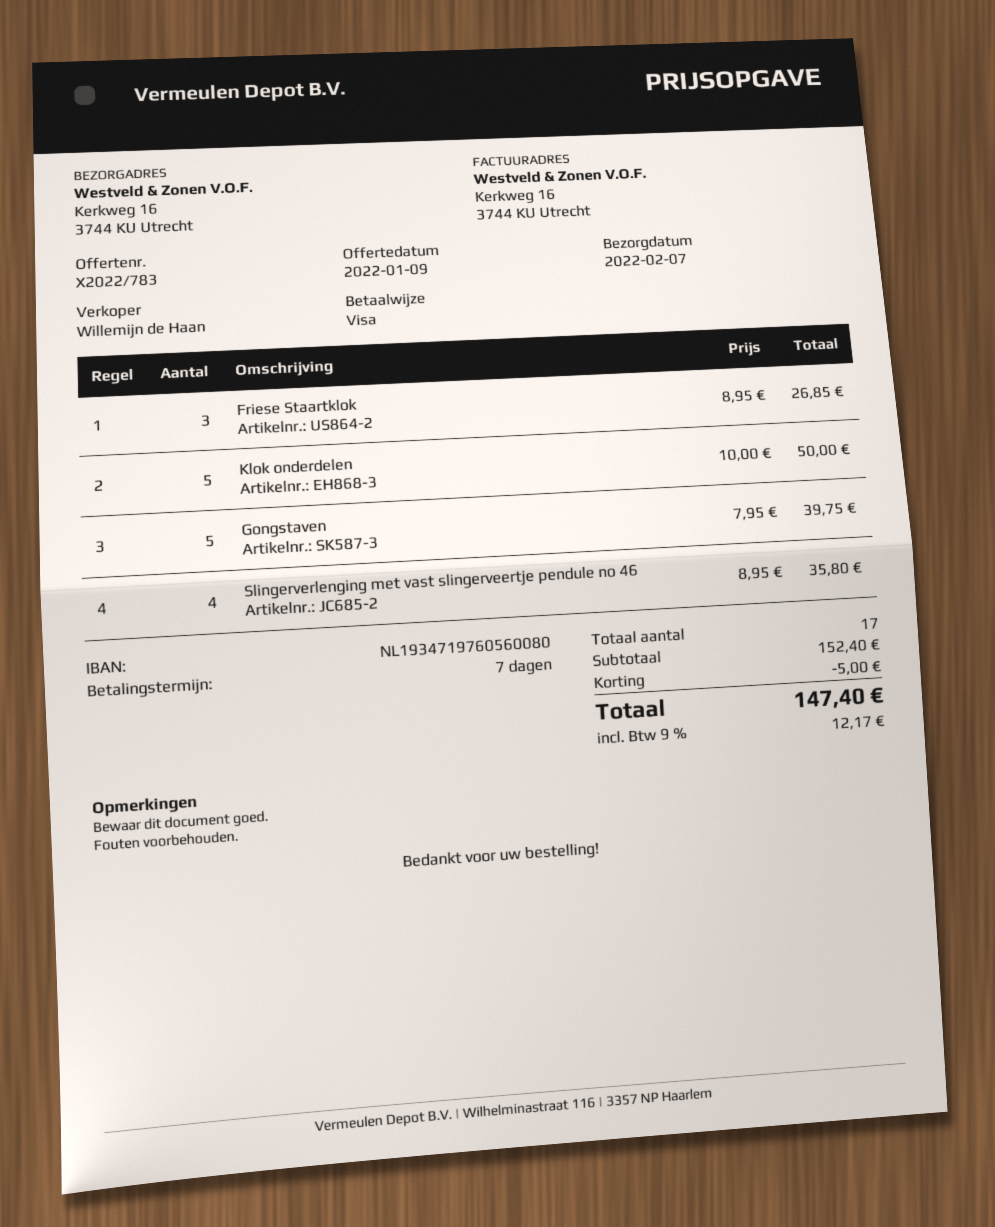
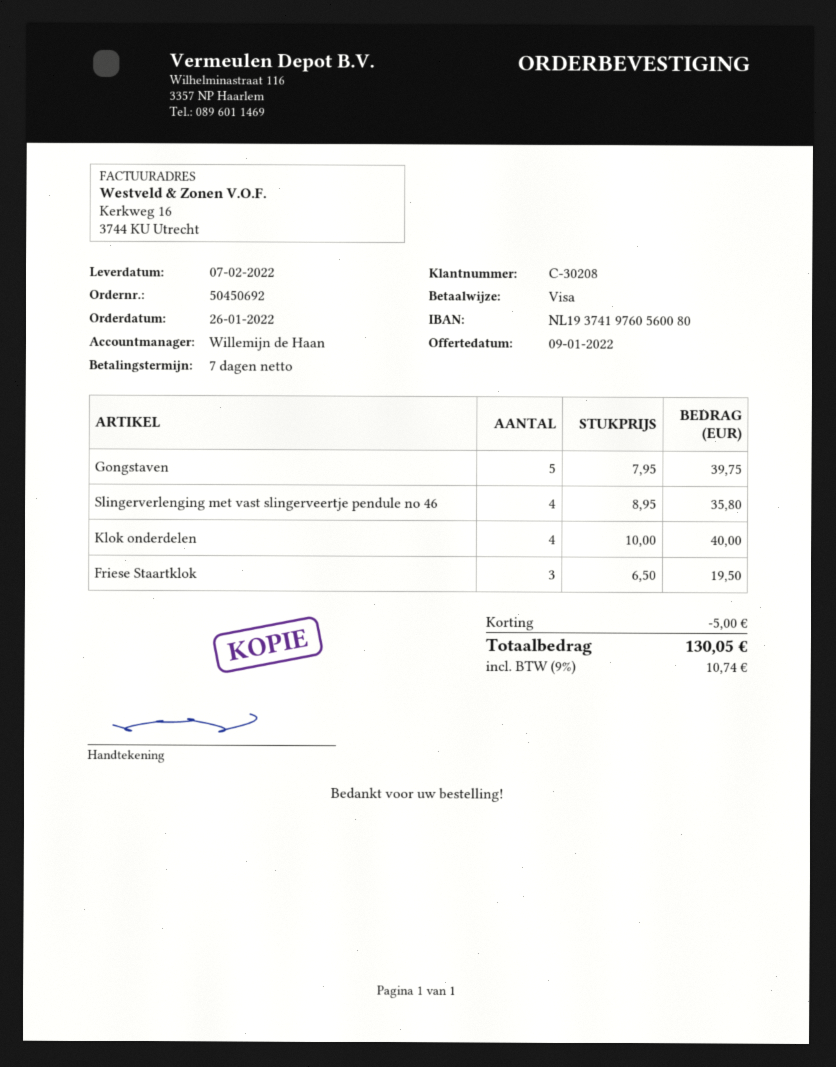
bank account: NL1934719760560080 -> NL1937419760560080
Friese Staartklok: 3 x 8.95 = 26.85 -> 3 x 6.50 = 19.50
Klok onderdelen: 5 x 10.00 = 50.00 -> 4 x 10.00 = 40.00
tax: 9% = 12.17 -> 9% = 10.74
total: 147.40 -> 130.05

